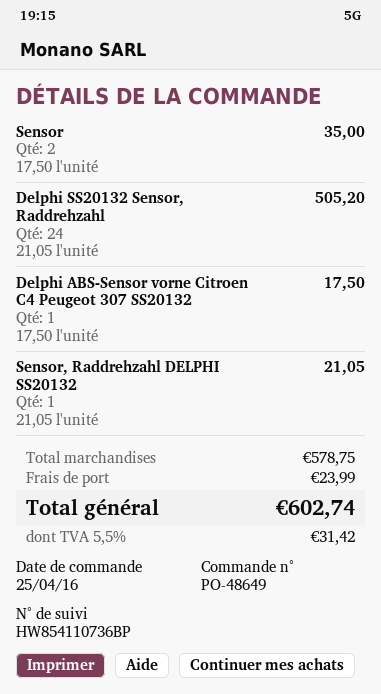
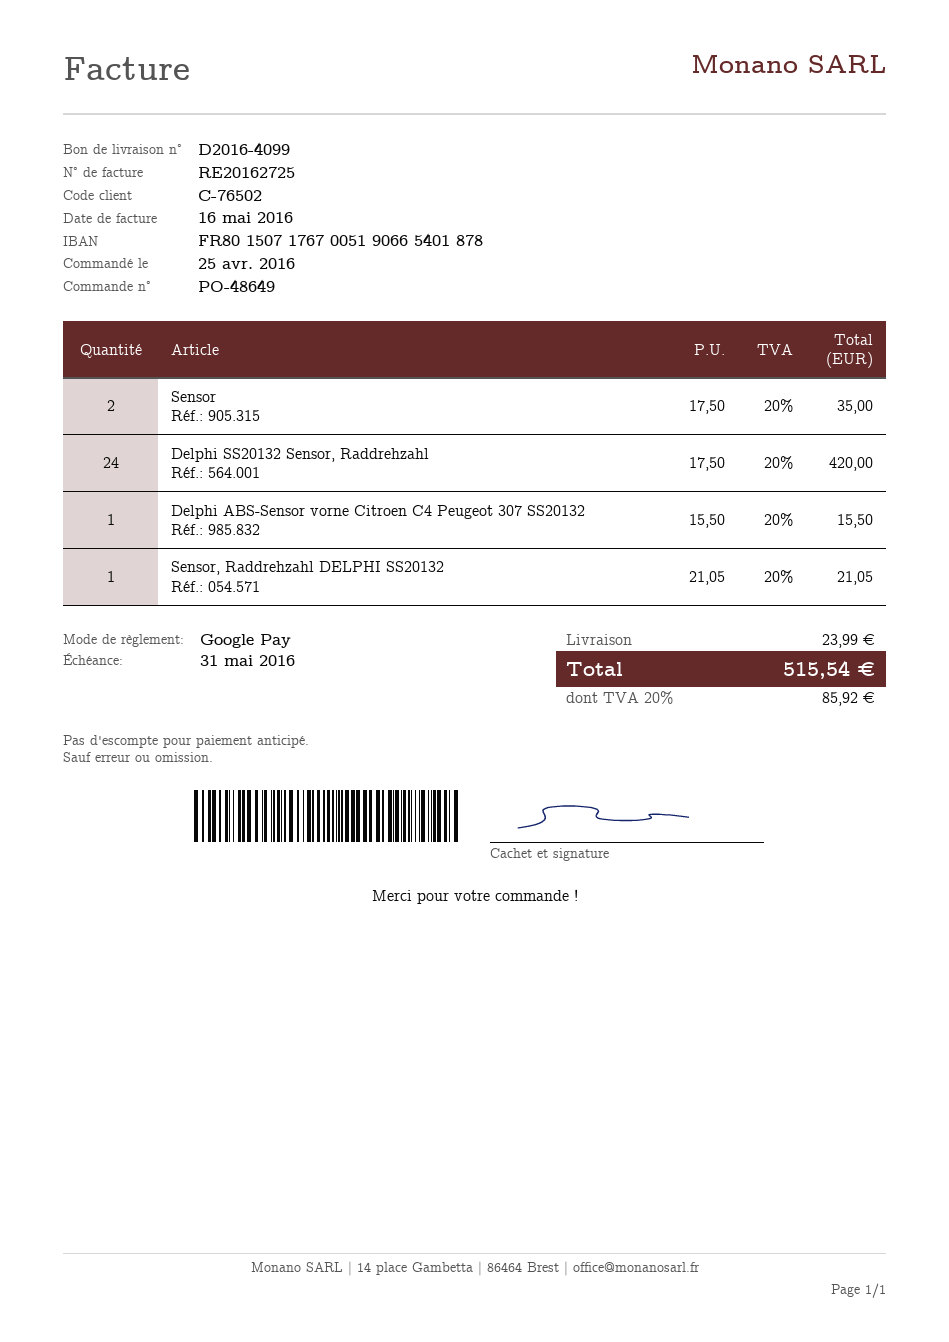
Delphi SS20132 Sensor, Raddrehzahl: 24 x 21.05 = 505.20 -> 24 x 17.50 = 420.00
Delphi ABS-Sensor vorne Citroen C4 Peugeot 307 SS20132: 1 x 17.50 = 17.50 -> 1 x 15.50 = 15.50
tax: 5.5% = 31.42 -> 20% = 85.92
total: 602.74 -> 515.54

